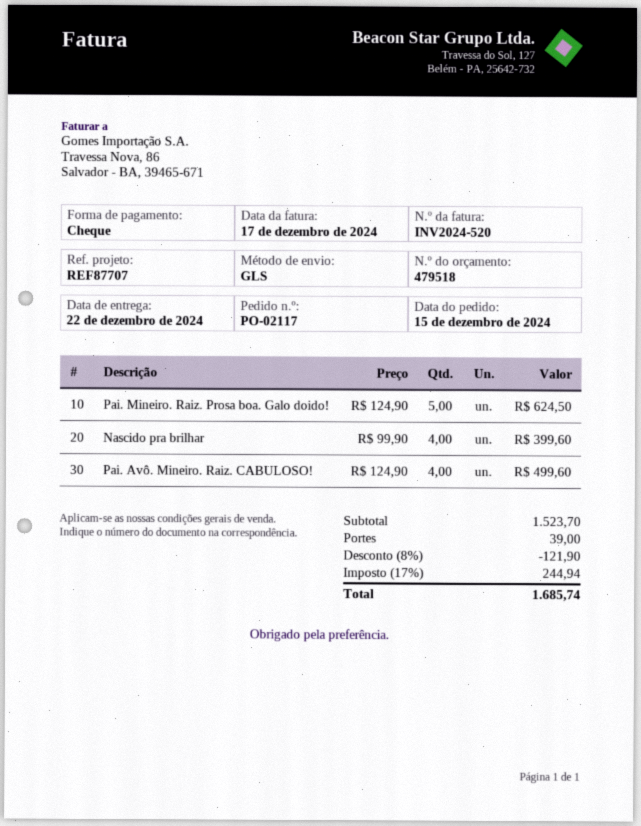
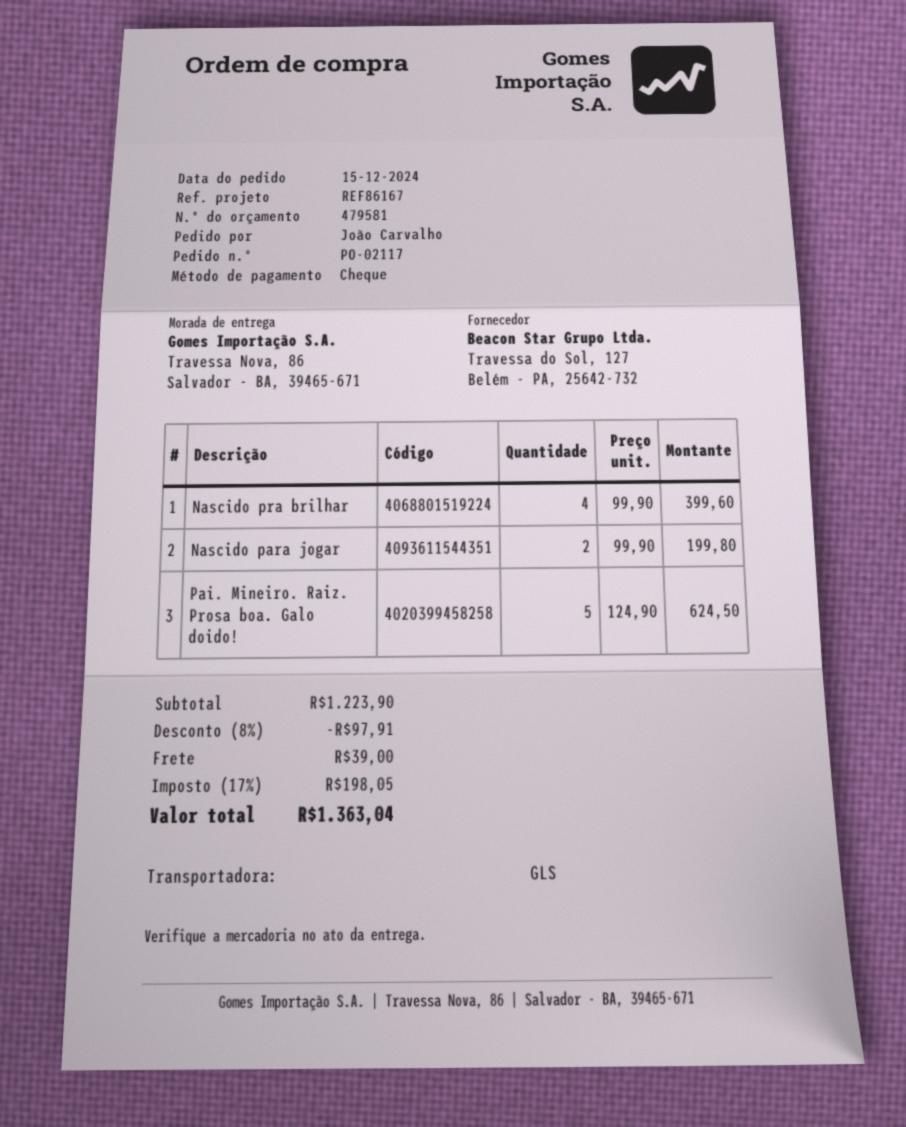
quote number: 479518 -> 479581
reference: REF87707 -> REF86167
Pai. Avô. Mineiro. Raiz. CABULOSO!: 4 x 124.90 = 499.60 -> none
Nascido para jogar: none -> 2 x 99.90 = 199.80
subtotal: 1523.70 -> 1223.90
discount: 8% = 121.90 -> 8% = 97.91
tax: 17% = 244.94 -> 17% = 198.05
total: 1685.74 -> 1363.04

